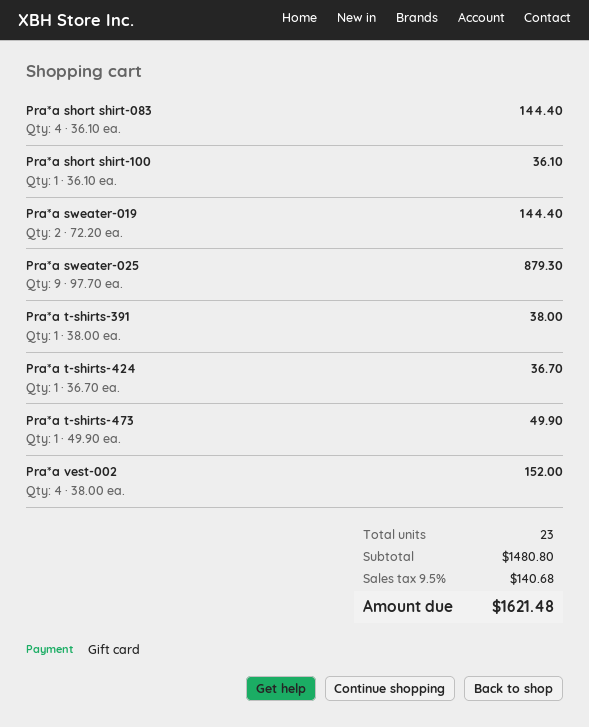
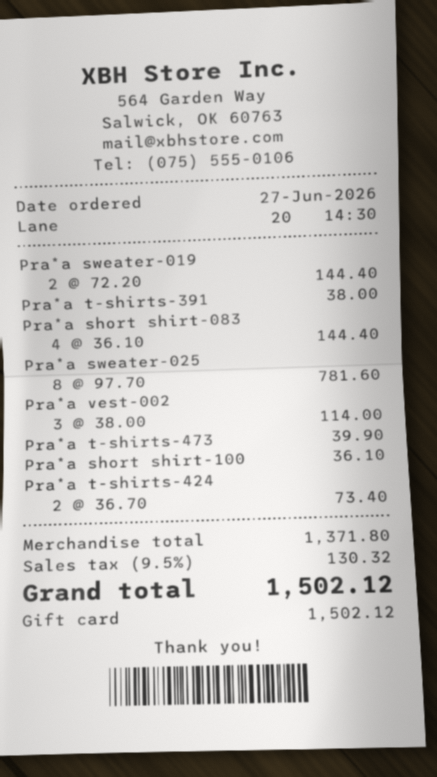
Pra*a sweater-025: 9 x 97.70 = 879.30 -> 8 x 97.70 = 781.60
Pra*a t-shirts-424: 1 x 36.70 = 36.70 -> 2 x 36.70 = 73.40
Pra*a t-shirts-473: 1 x 49.90 = 49.90 -> 1 x 39.90 = 39.90
Pra*a vest-002: 4 x 38.00 = 152.00 -> 3 x 38.00 = 114.00
subtotal: 1480.80 -> 1371.80
tax: 9.5% = 140.68 -> 9.5% = 130.32
total: 1621.48 -> 1502.12

